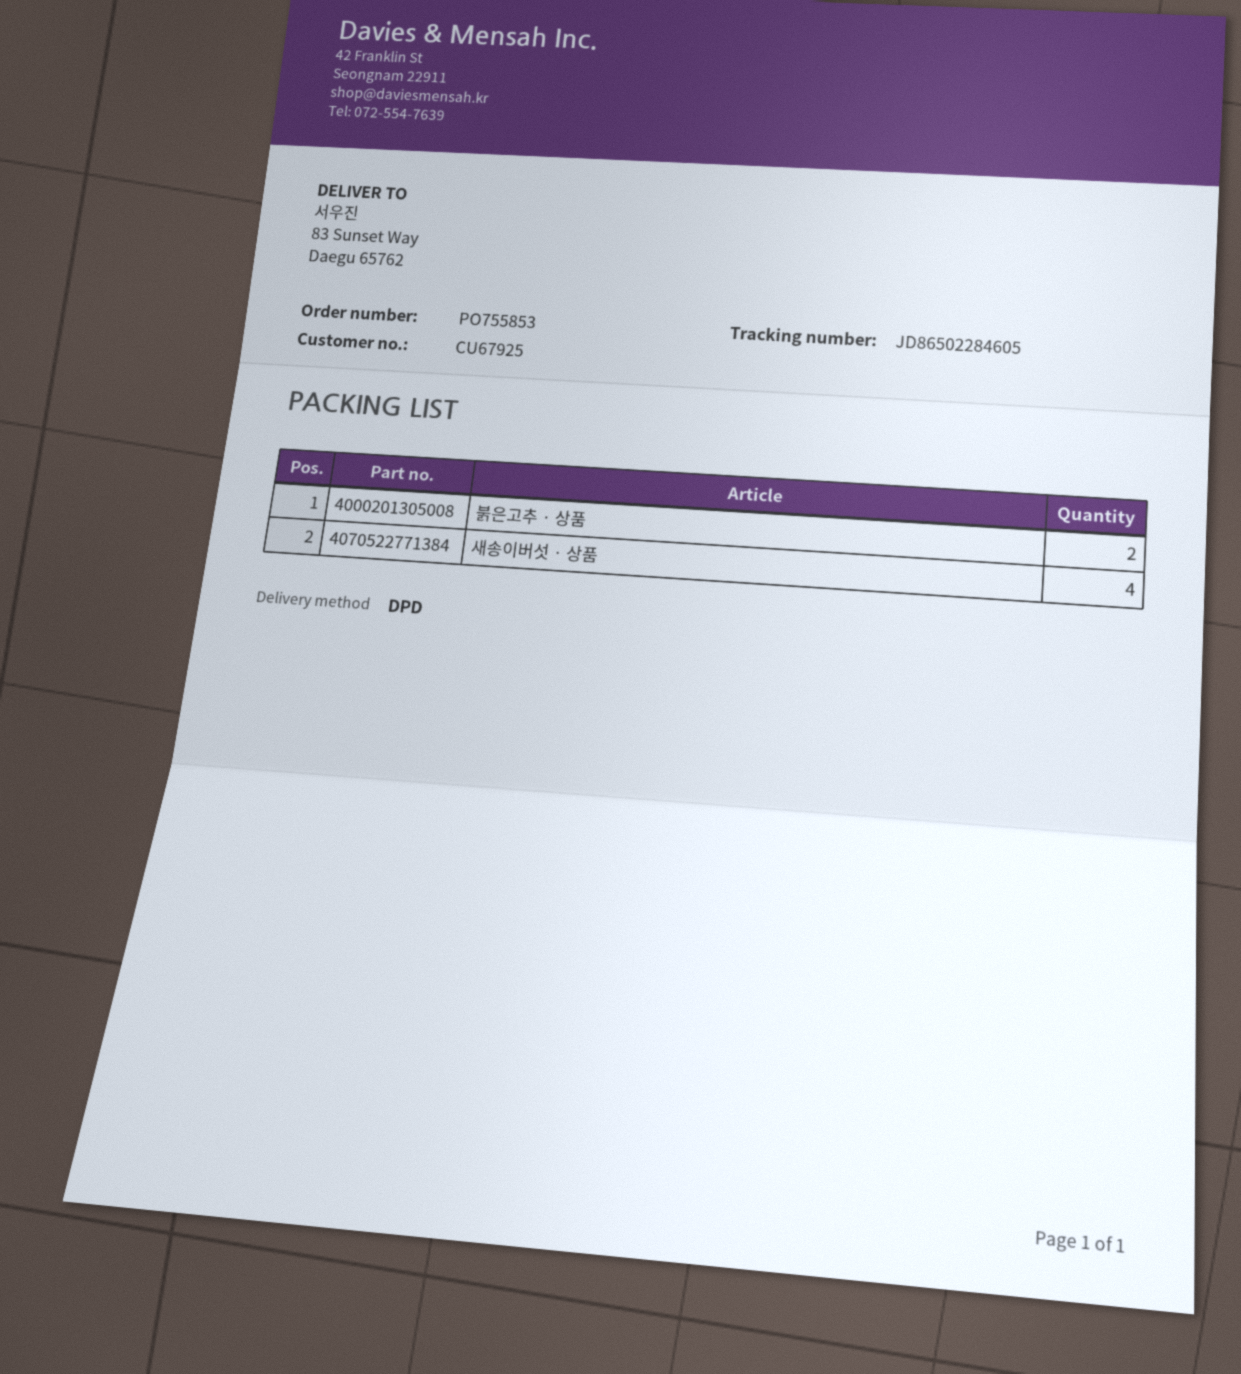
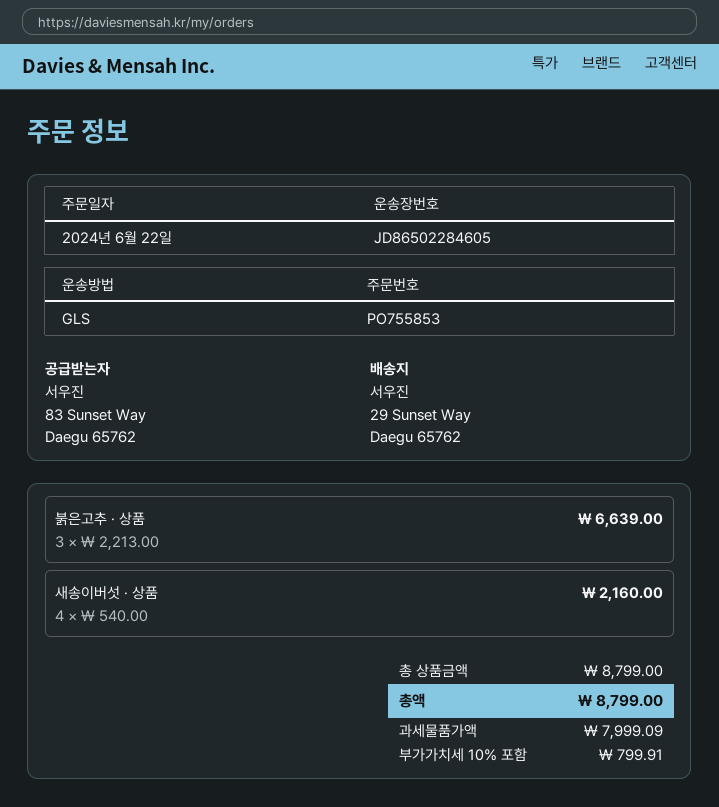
shipping method: DPD -> GLS
ship to: 83 Sunset Way, Daegu 65762 -> 29 Sunset Way, Daegu 65762
붉은고추 · 상품: 2 -> 3

